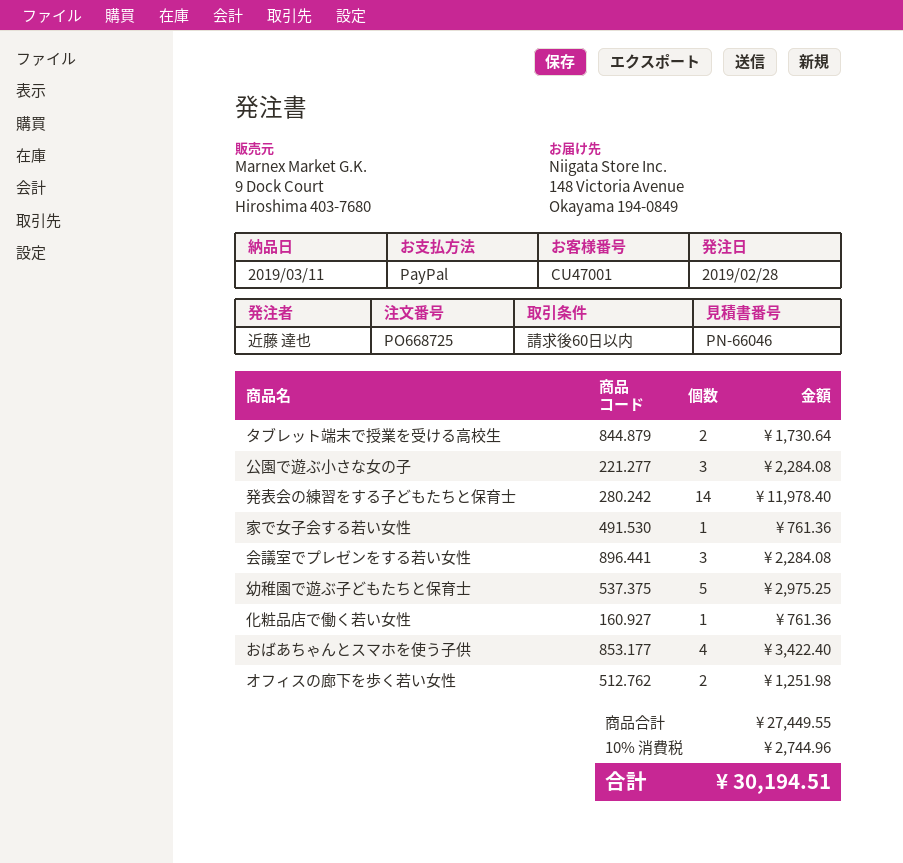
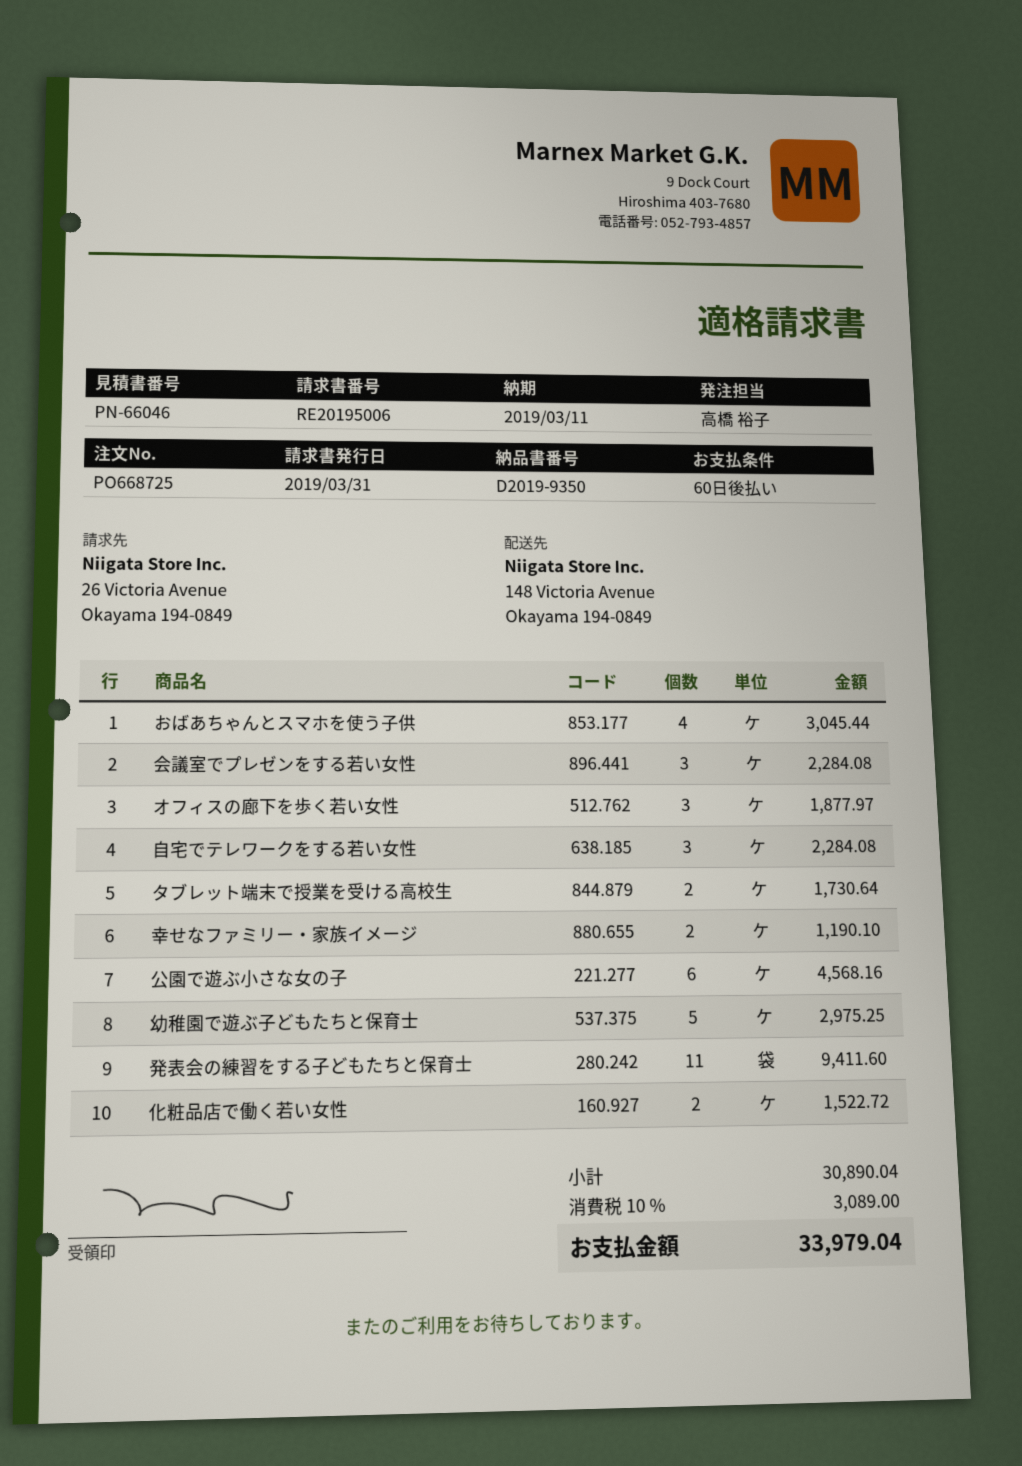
ordered by: 近藤 達也 -> 高橋 裕子
公園で遊ぶ小さな女の子: 3 for 2284.08 -> 6 for 4568.16
発表会の練習をする子どもたちと保育士: 14 for 11978.40 -> 11 for 9411.60
家で女子会する若い女性: 1 for 761.36 -> none
化粧品店で働く若い女性: 1 for 761.36 -> 2 for 1522.72
おばあちゃんとスマホを使う子供: 4 for 3422.40 -> 4 for 3045.44
オフィスの廊下を歩く若い女性: 2 for 1251.98 -> 3 for 1877.97
自宅でテレワークをする若い女性: none -> 3 for 2284.08
幸せなファミリー・家族イメージ: none -> 2 for 1190.10
subtotal: 27449.55 -> 30890.04
tax: 10% = 2744.96 -> 10% = 3089.00
total: 30194.51 -> 33979.04

